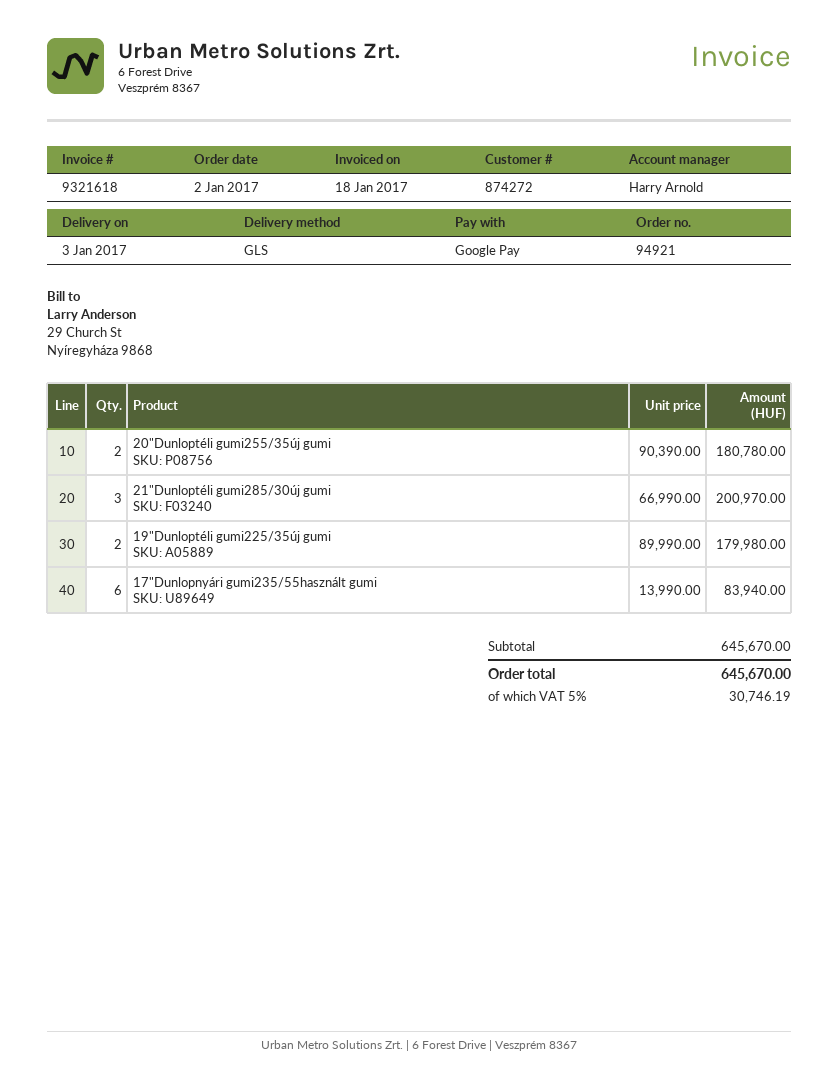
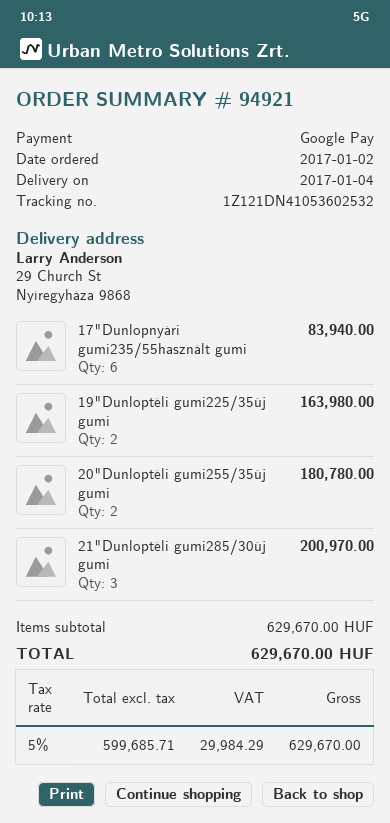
delivery date: 2017-01-03 -> 2017-01-04
19"Dunloptéli gumi225/35új gumi: 2 for 179980.00 -> 2 for 163980.00
subtotal: 645670.00 -> 629670.00
tax: 5% = 30746.19 -> 5% = 29984.29
total: 645670.00 -> 629670.00

